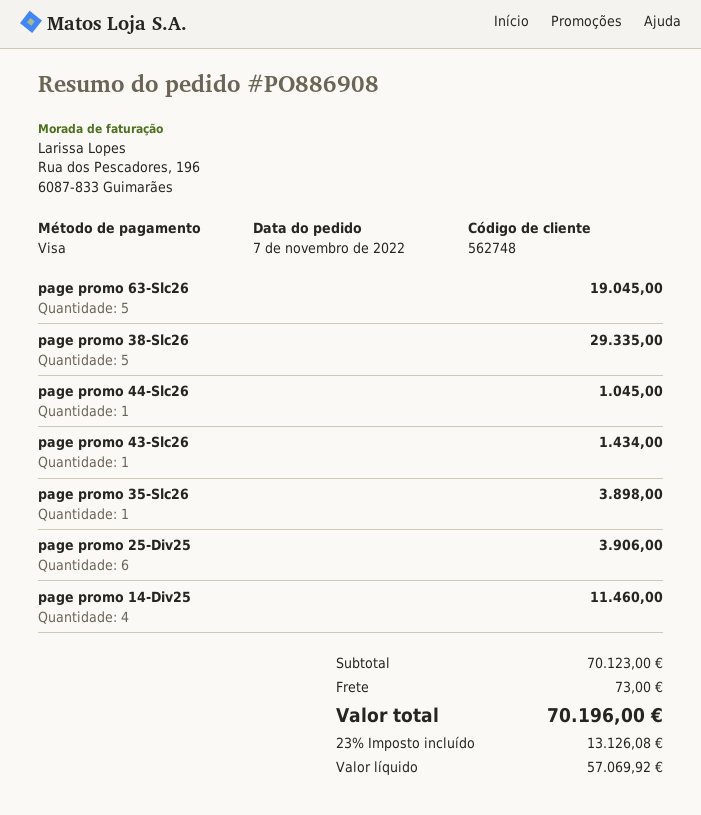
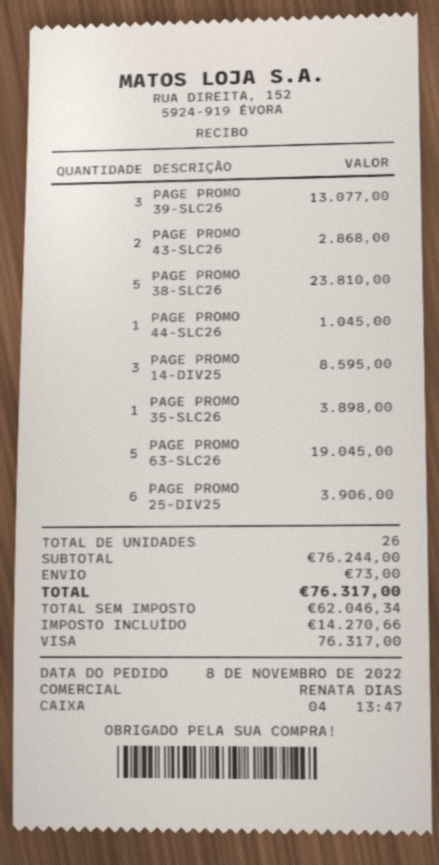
order date: 2022-11-07 -> 2022-11-08
page promo 38-Slc26: 5 for 29335.00 -> 5 for 23810.00
page promo 43-Slc26: 1 for 1434.00 -> 2 for 2868.00
page promo 14-Div25: 4 for 11460.00 -> 3 for 8595.00
PAGE PROMO 39-SLC26: none -> 3 for 13077.00
subtotal: 70123.00 -> 76244.00
net: 57069.92 -> 62046.34
tax: 13126.08 -> 14270.66
total: 70196.00 -> 76317.00

